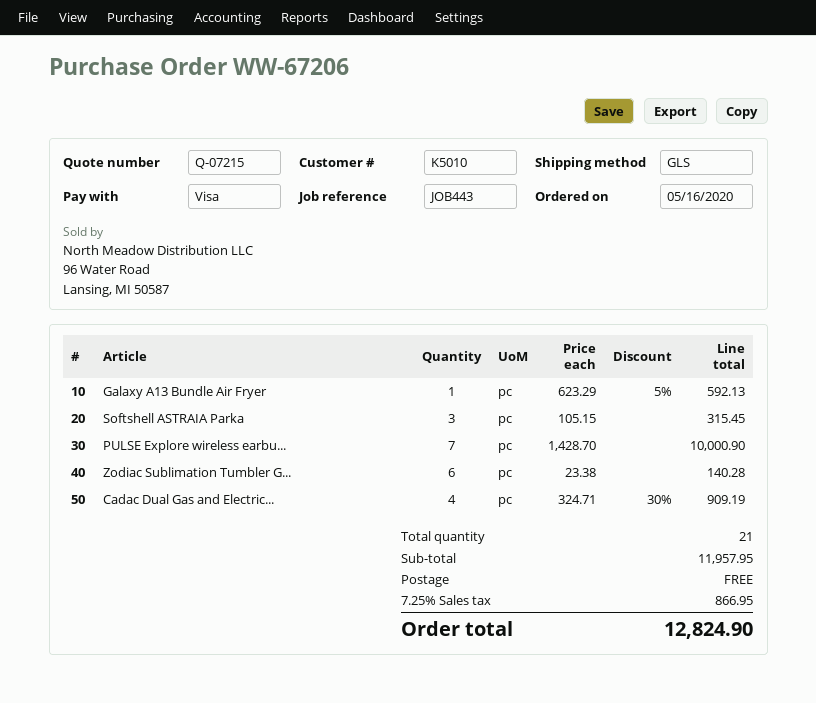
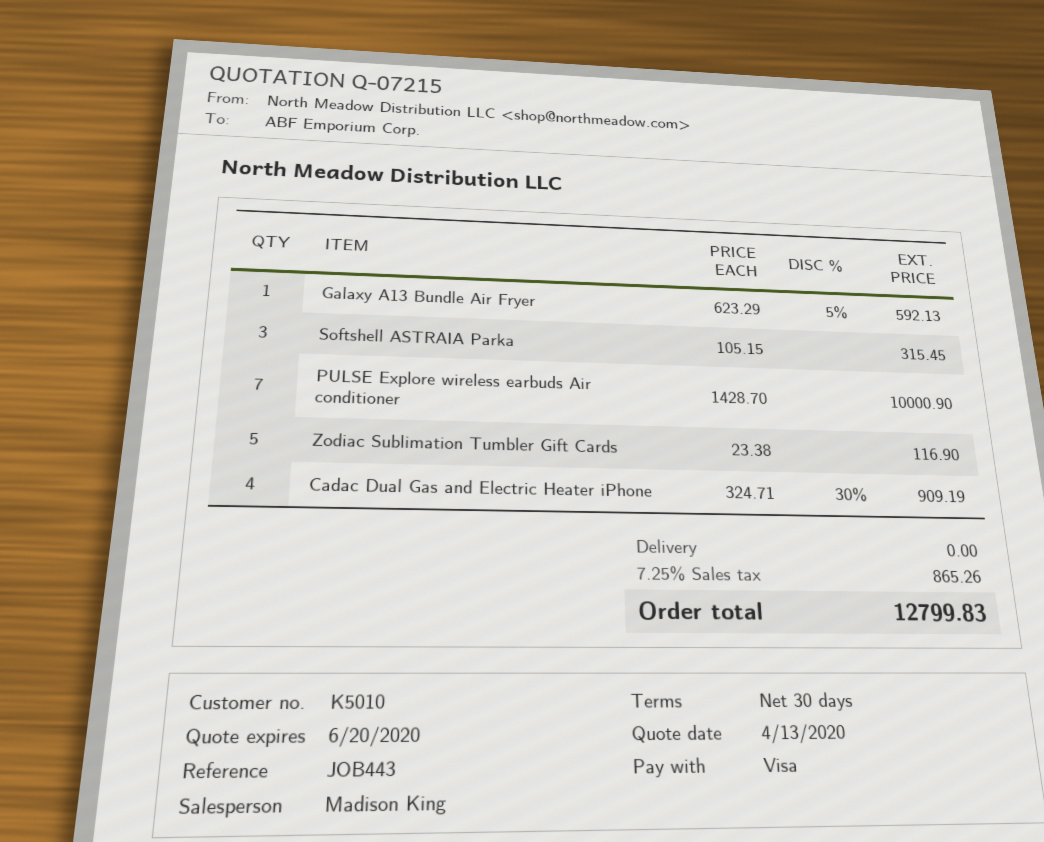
Zodiac Sublimation Tumbler G...: 6 x 23.38 = 140.28 -> 5 x 23.38 = 116.90
tax: 7.25% = 866.95 -> 7.25% = 865.26
total: 12824.90 -> 12799.83

